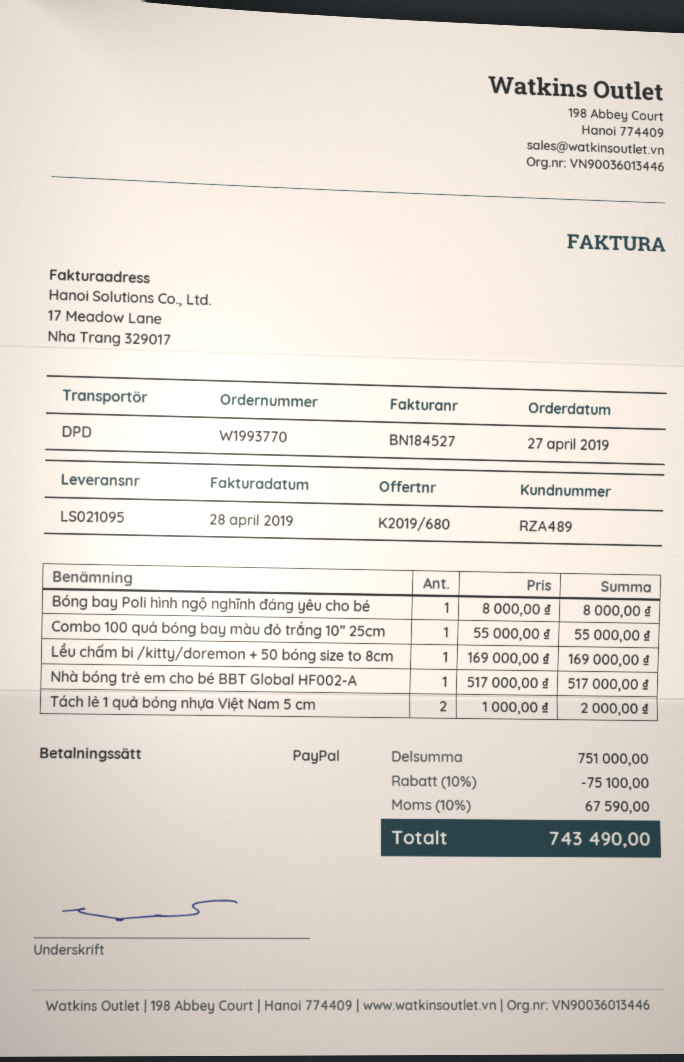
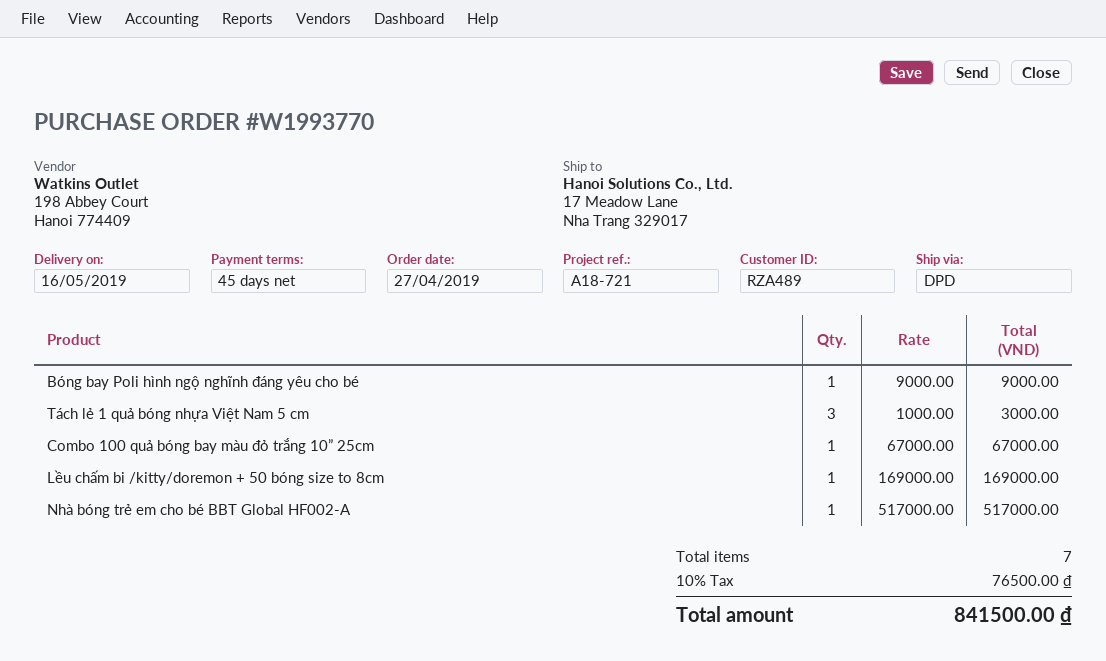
Bóng bay Poli hình ngộ nghĩnh đáng yêu cho bé: 1 x 8000.00 = 8000.00 -> 1 x 9000.00 = 9000.00
Combo 100 quả bóng bay màu đỏ trắng 10” 25cm: 1 x 55000.00 = 55000.00 -> 1 x 67000.00 = 67000.00
Tách lẻ 1 quả bóng nhựa Việt Nam 5 cm: 2 x 1000.00 = 2000.00 -> 3 x 1000.00 = 3000.00
discount: 10% = 75100.00 -> none
tax: 10% = 67590.00 -> 10% = 76500.00
total: 743490.00 -> 841500.00

